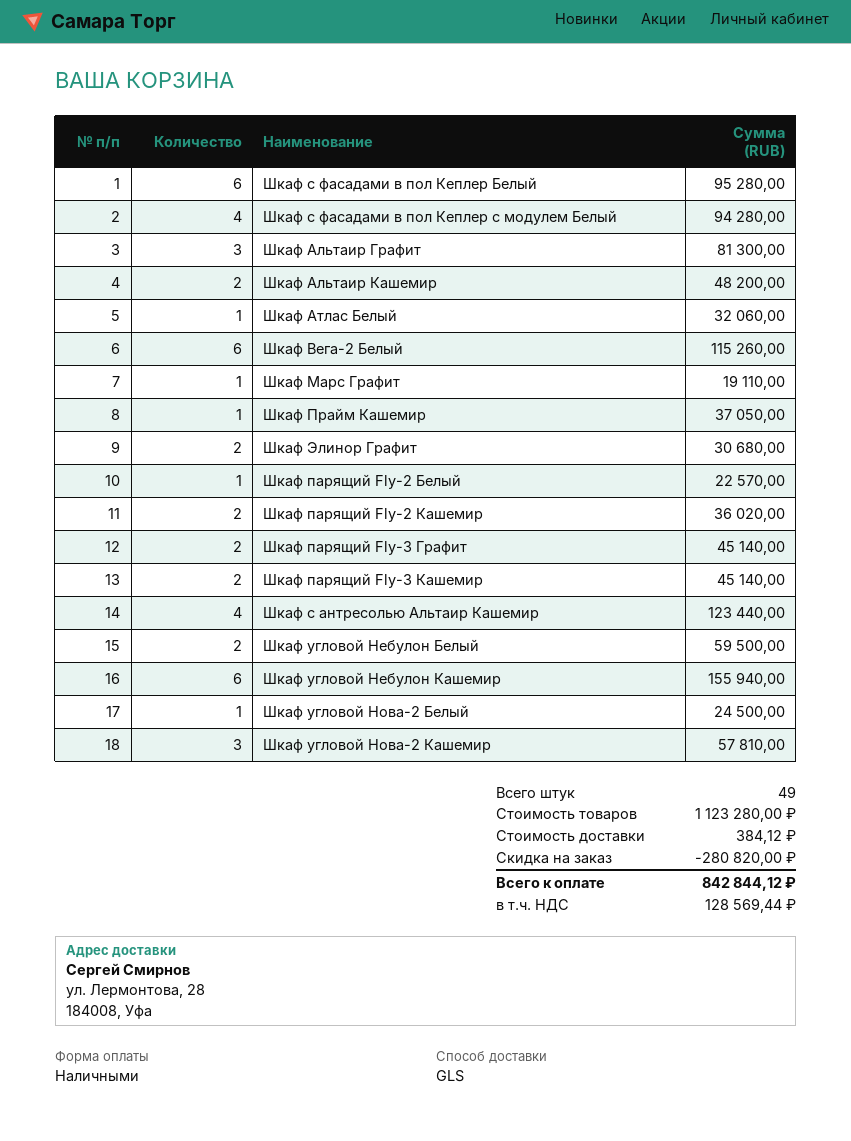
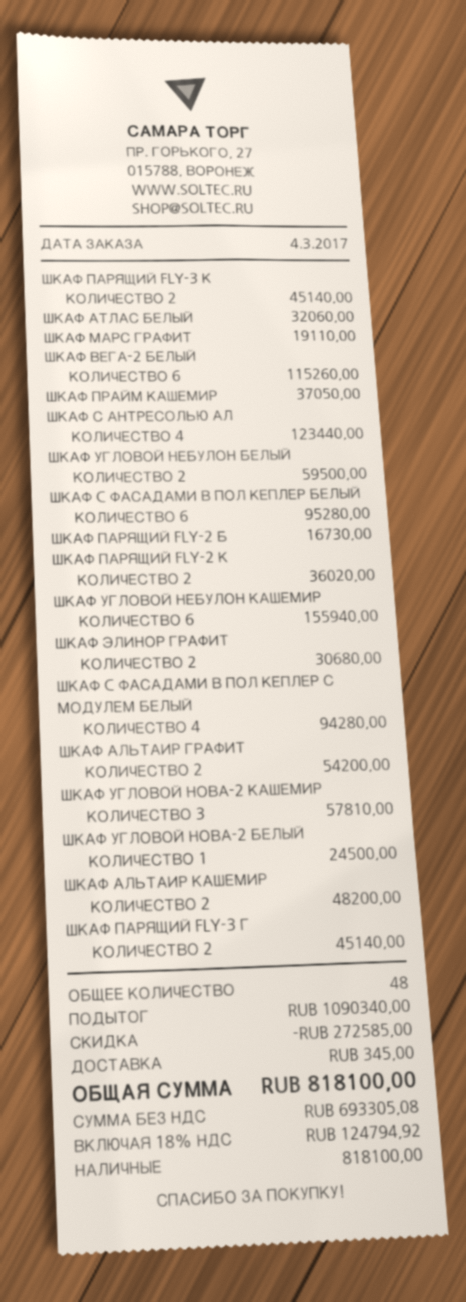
Шкаф Альтаир Графит: 3 for 81300.00 -> 2 for 54200.00
Шкаф парящий Fly-2 Белый: 1 for 22570.00 -> 1 for 16730.00
total quantity: 49 -> 48
subtotal: 1123280.00 -> 1090340.00
discount: 280820.00 -> 272585.00
shipping: 384.12 -> 345.00
tax: 128569.44 -> 124794.92
total: 842844.12 -> 818100.00

